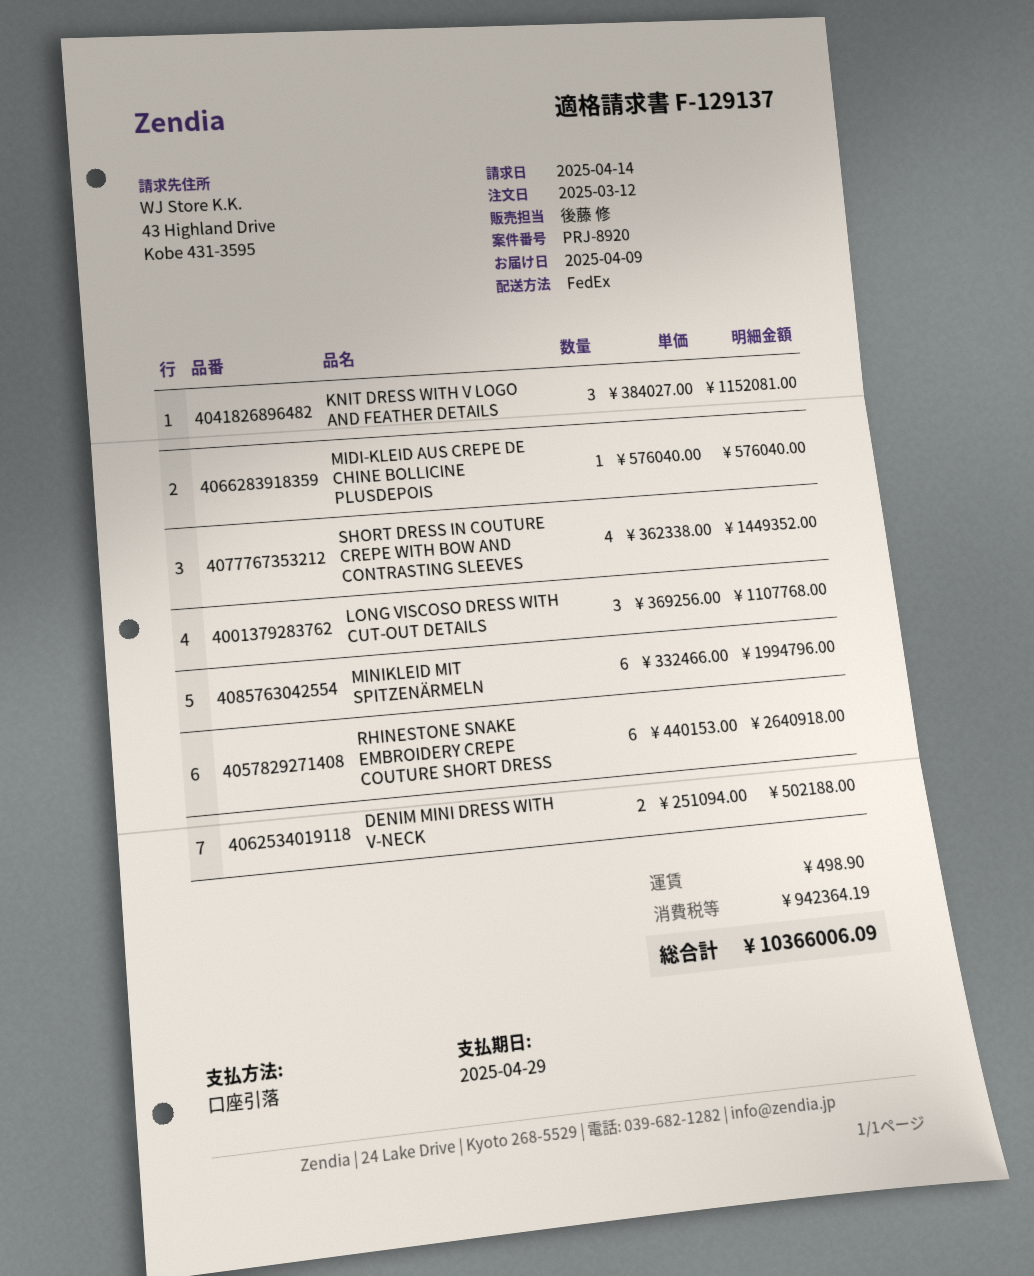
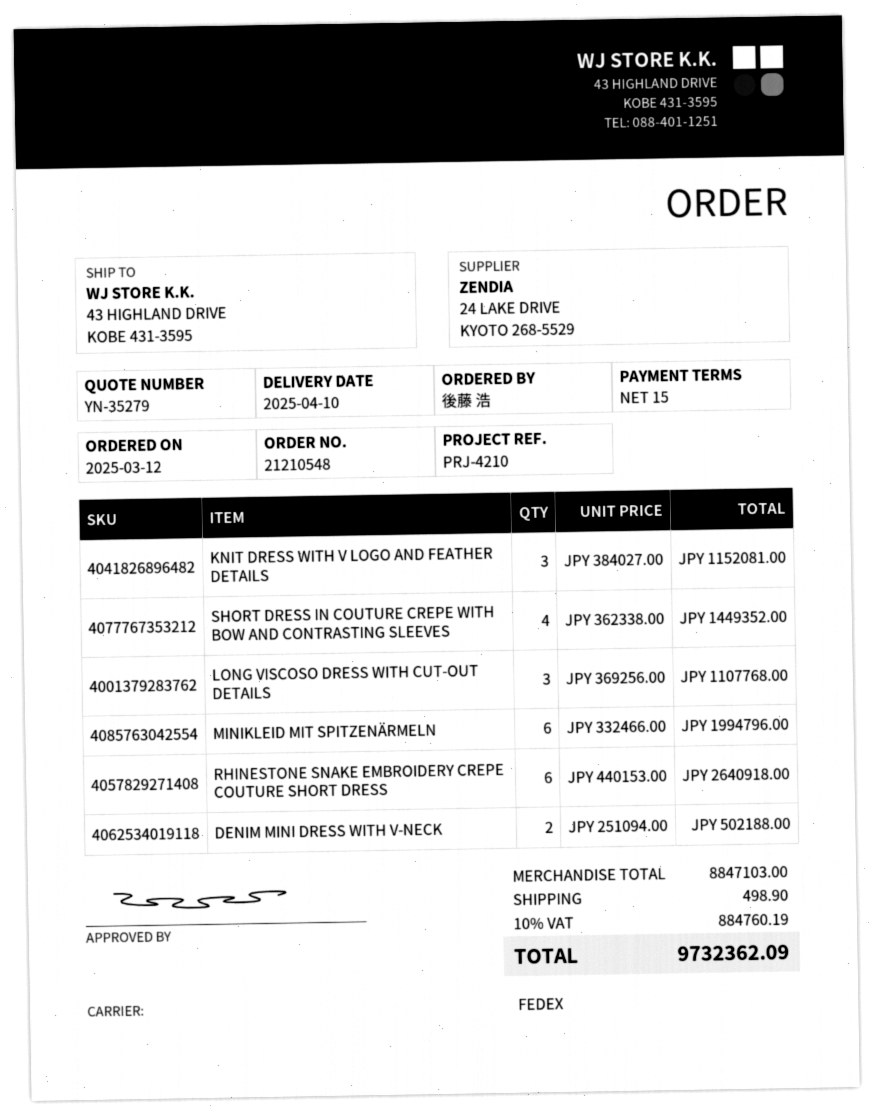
delivery date: 2025-04-09 -> 2025-04-10
reference: PRJ-8920 -> PRJ-4210
MIDI-KLEID AUS CREPE DE CHINE BOLLICINE PLUSDEPOIS: 1 x 576040.00 = 576040.00 -> none
tax: 942364.19 -> 884760.19
total: 10366006.09 -> 9732362.09

